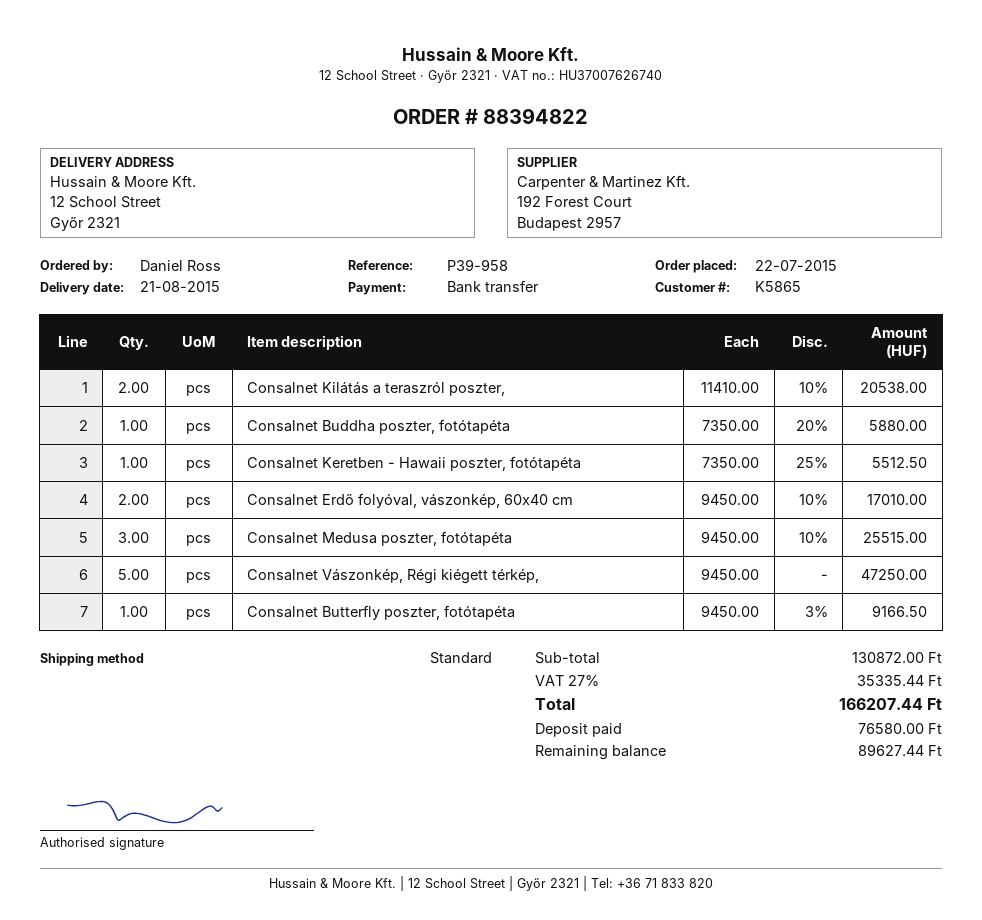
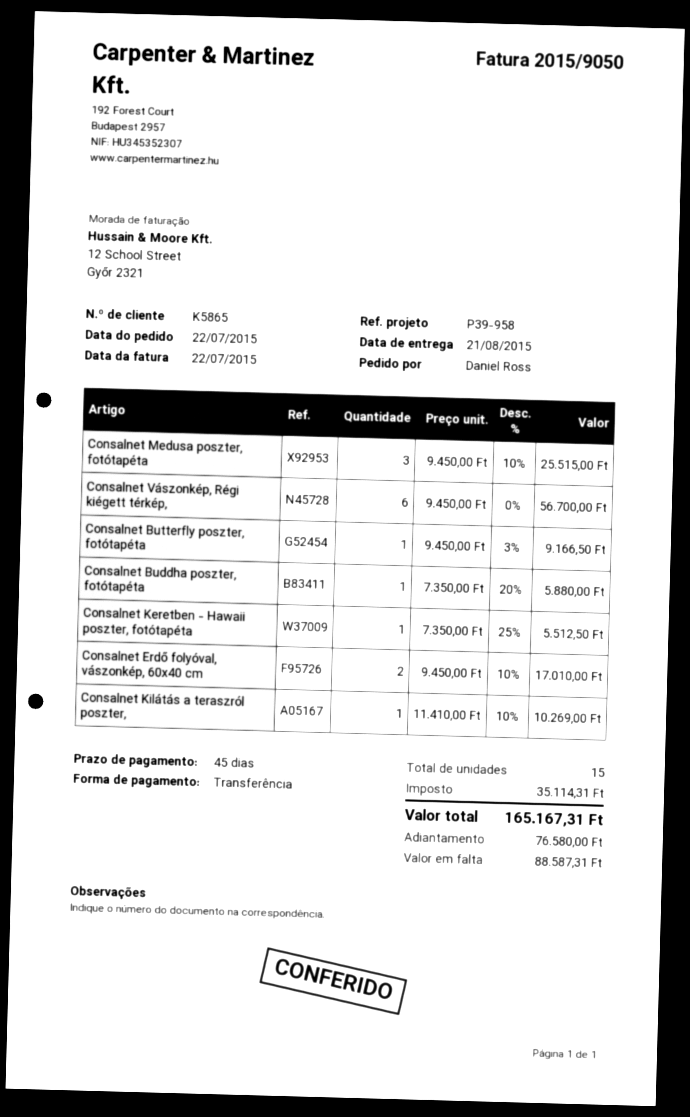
Consalnet Kilátás a teraszról poszter,: 2 x 11410.00 - 10% = 20538.00 -> 1 x 11410.00 - 10% = 10269.00
Consalnet Vászonkép, Régi kiégett térkép,: 5 x 9450.00 = 47250.00 -> 6 x 9450.00 = 56700.00
tax: 35335.44 -> 35114.31
total: 166207.44 -> 165167.31
balance: 89627.44 -> 88587.31

